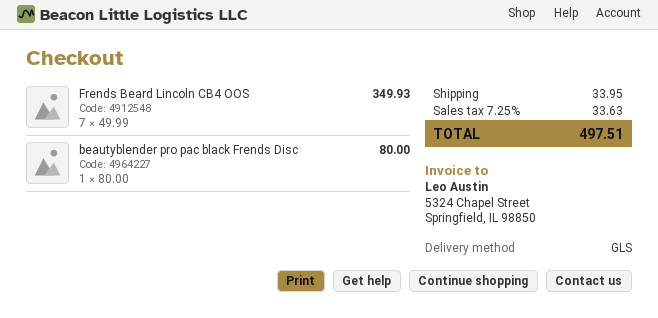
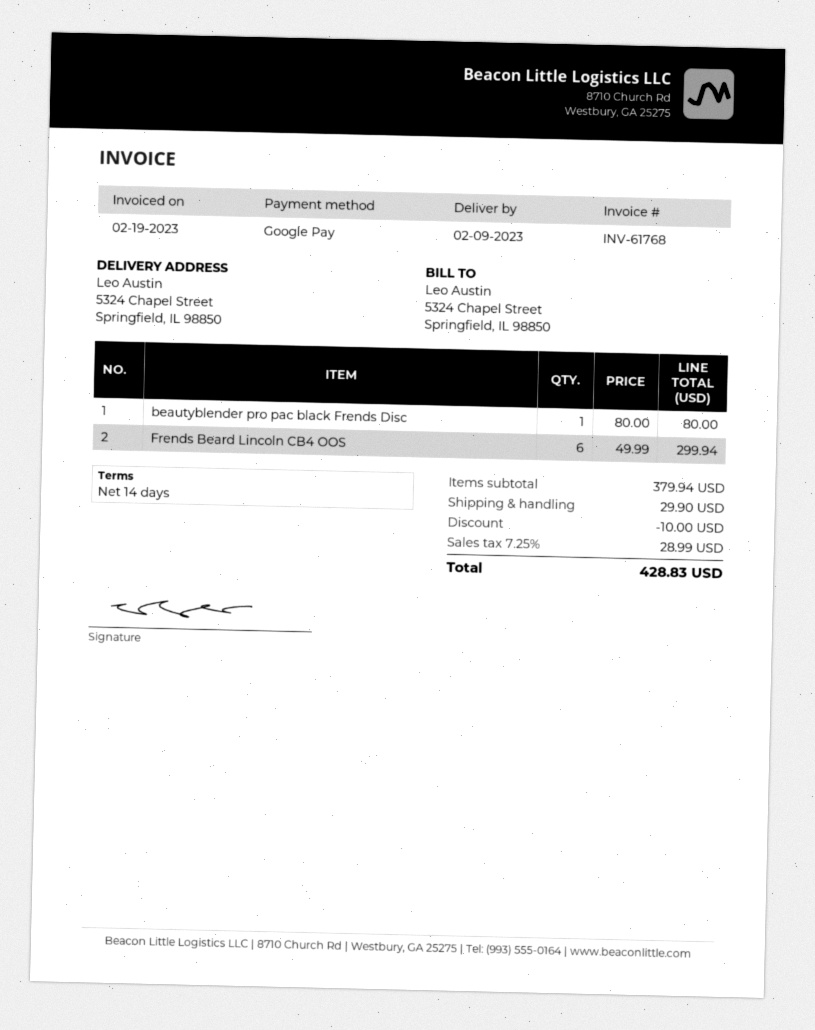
Frends Beard Lincoln CB4 OOS: 7 x 49.99 = 349.93 -> 6 x 49.99 = 299.94
discount: none -> 10.00
shipping: 33.95 -> 29.90
tax: 7.25% = 33.63 -> 7.25% = 28.99
total: 497.51 -> 428.83

